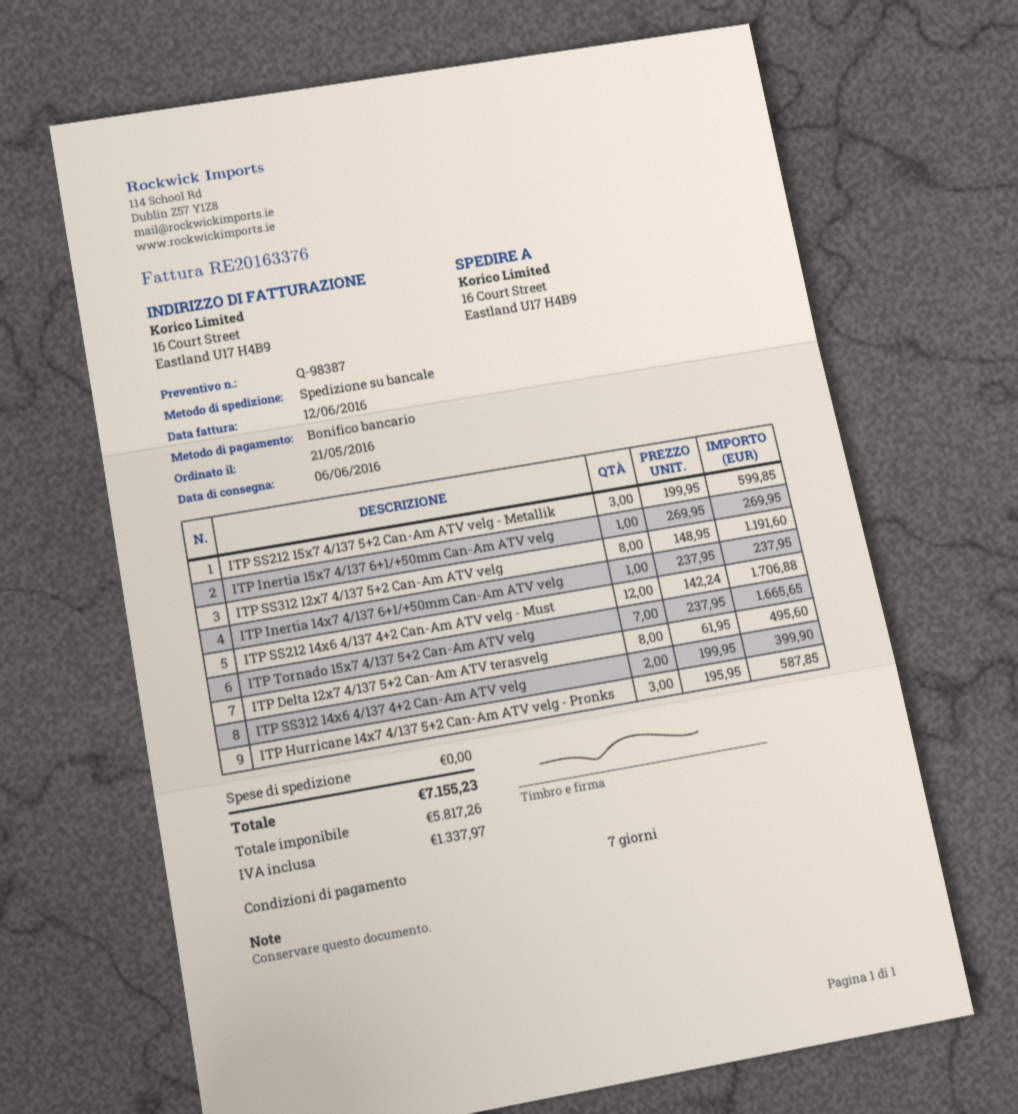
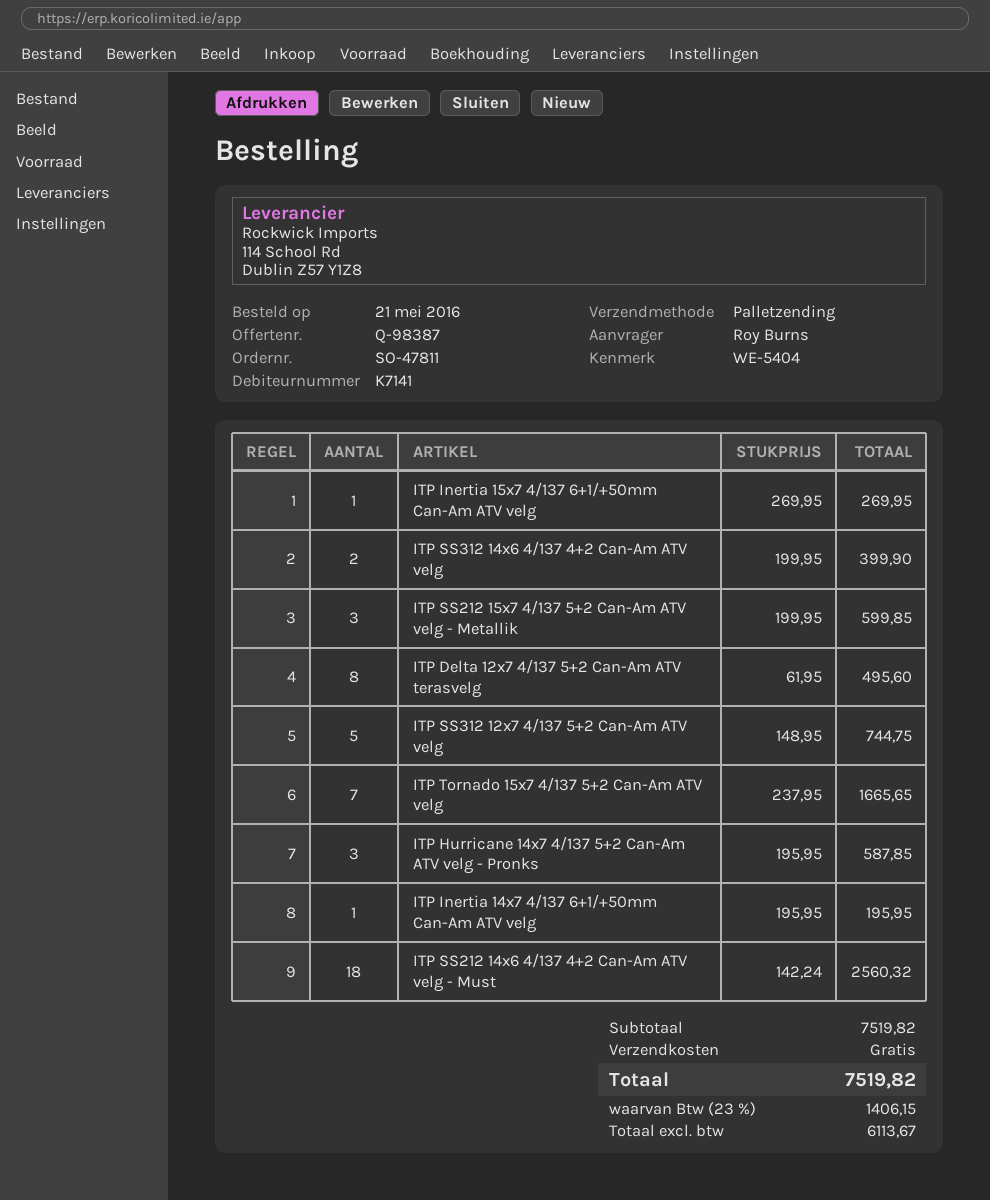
ITP SS312 12x7 4/137 5+2 Can-Am ATV velg: 8 x 148.95 = 1191.60 -> 5 x 148.95 = 744.75
ITP Inertia 14x7 4/137 6+1/+50mm Can-Am ATV velg: 1 x 237.95 = 237.95 -> 1 x 195.95 = 195.95
ITP SS212 14x6 4/137 4+2 Can-Am ATV velg - Must: 12 x 142.24 = 1706.88 -> 18 x 142.24 = 2560.32
net: 5817.26 -> 6113.67
tax: 1337.97 -> 1406.15
total: 7155.23 -> 7519.82

